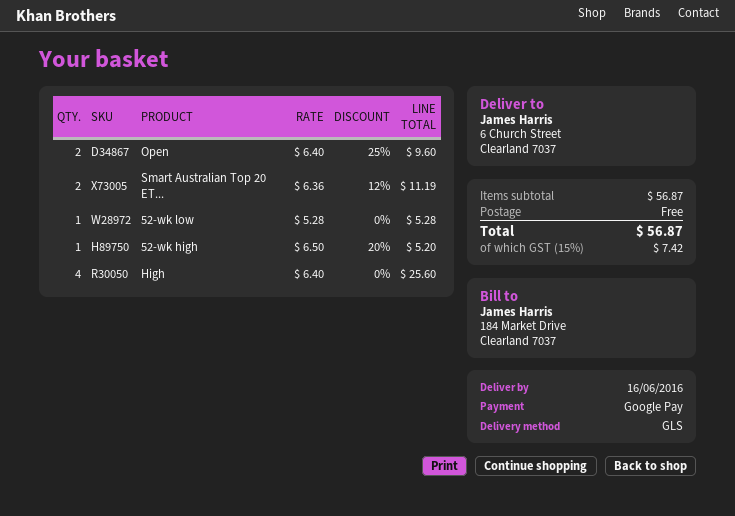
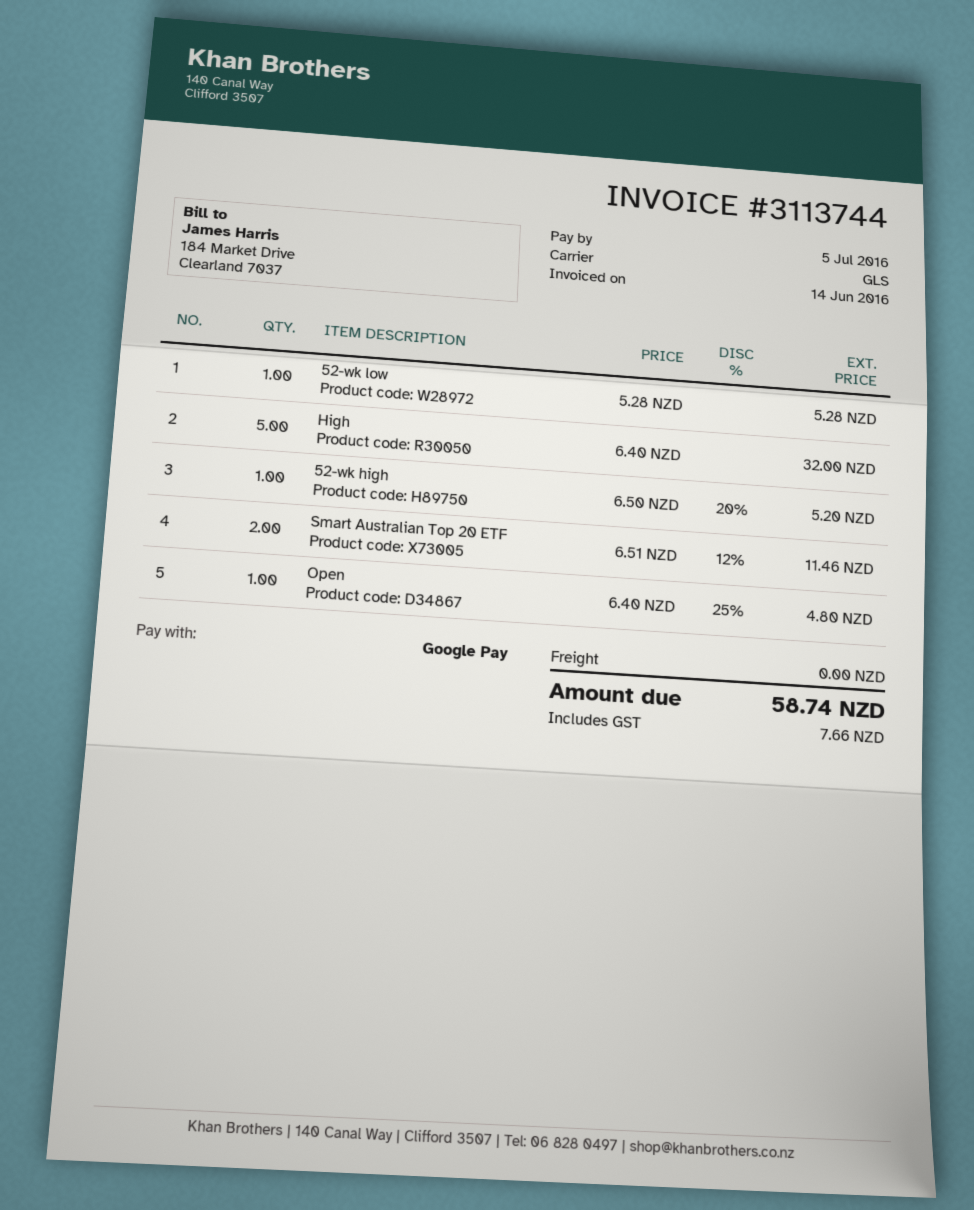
Open: 2 x 6.40 - 25% = 9.60 -> 1 x 6.40 - 25% = 4.80
Smart Australian Top 20 ET...: 2 x 6.36 - 12% = 11.19 -> 2 x 6.51 - 12% = 11.46
High: 4 x 6.40 = 25.60 -> 5 x 6.40 = 32.00
tax: 7.42 -> 7.66
total: 56.87 -> 58.74

